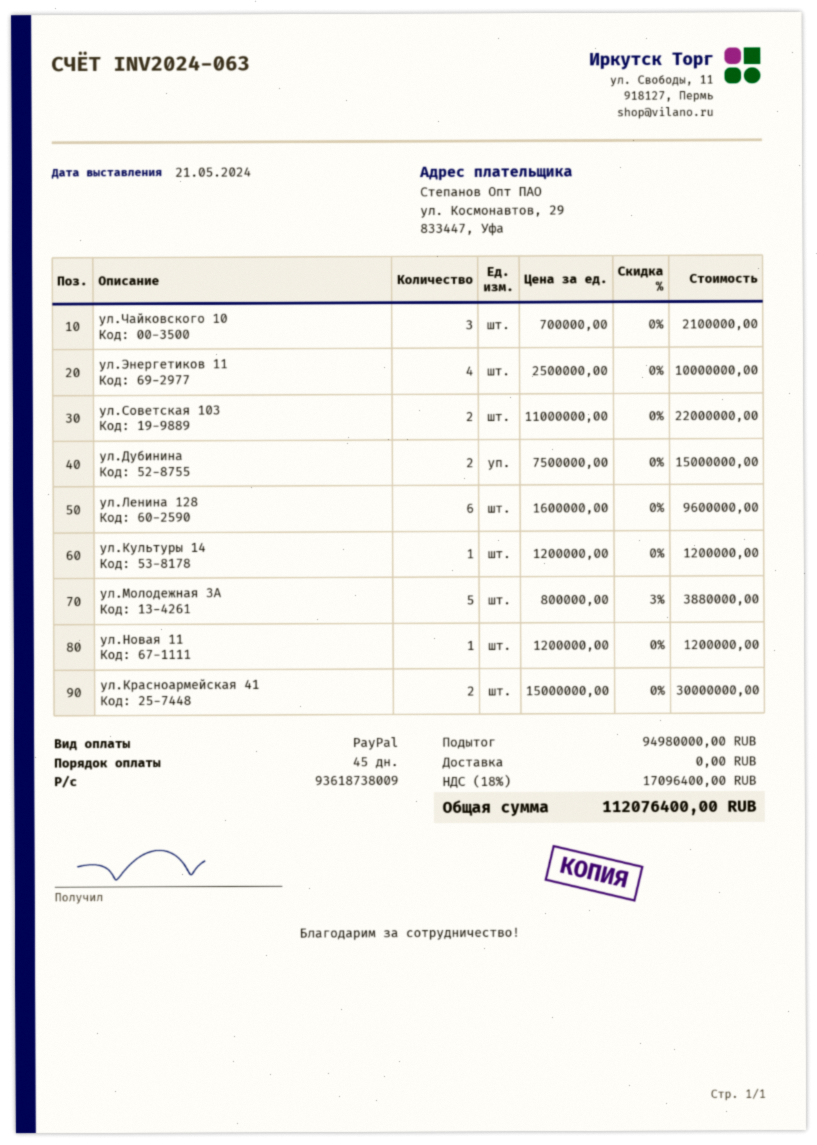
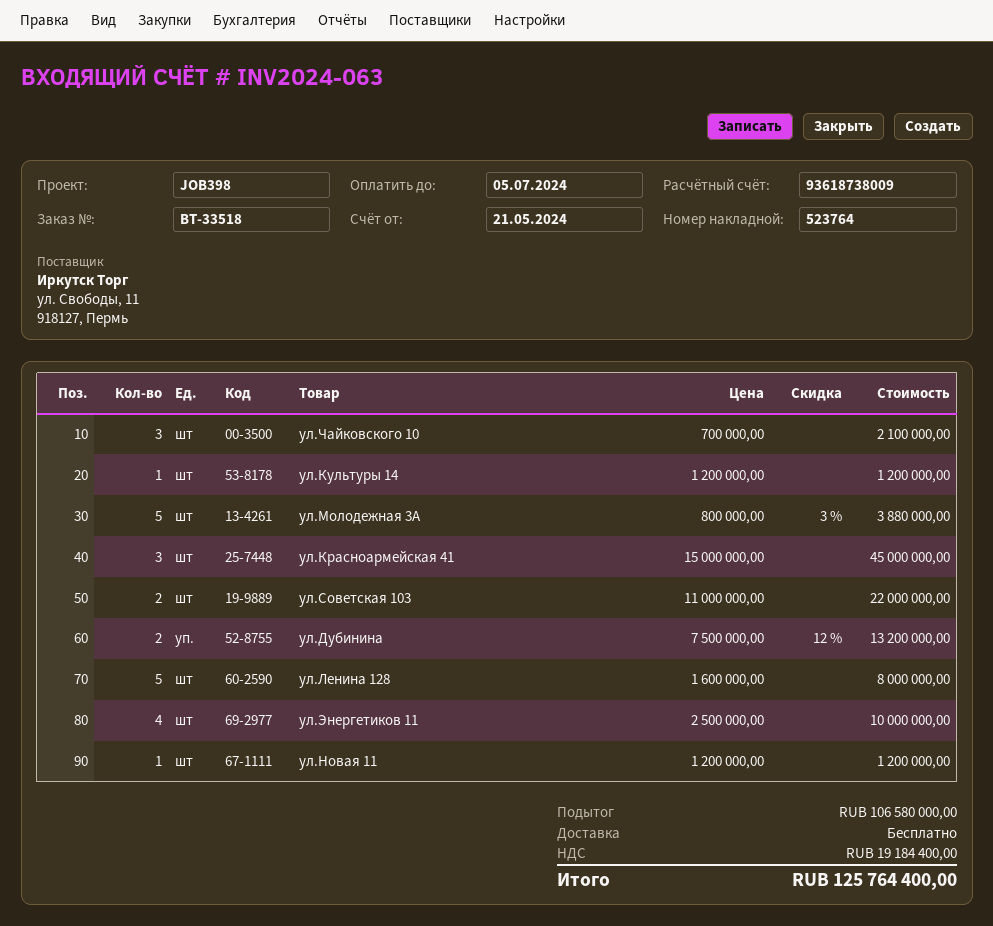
ул.Дубинина: 2 x 7500000.00 = 15000000.00 -> 2 x 7500000.00 - 12% = 13200000.00
ул.Ленина 128: 6 x 1600000.00 = 9600000.00 -> 5 x 1600000.00 = 8000000.00
ул.Красноармейская 41: 2 x 15000000.00 = 30000000.00 -> 3 x 15000000.00 = 45000000.00
subtotal: 94980000.00 -> 106580000.00
tax: 17096400.00 -> 19184400.00
total: 112076400.00 -> 125764400.00

